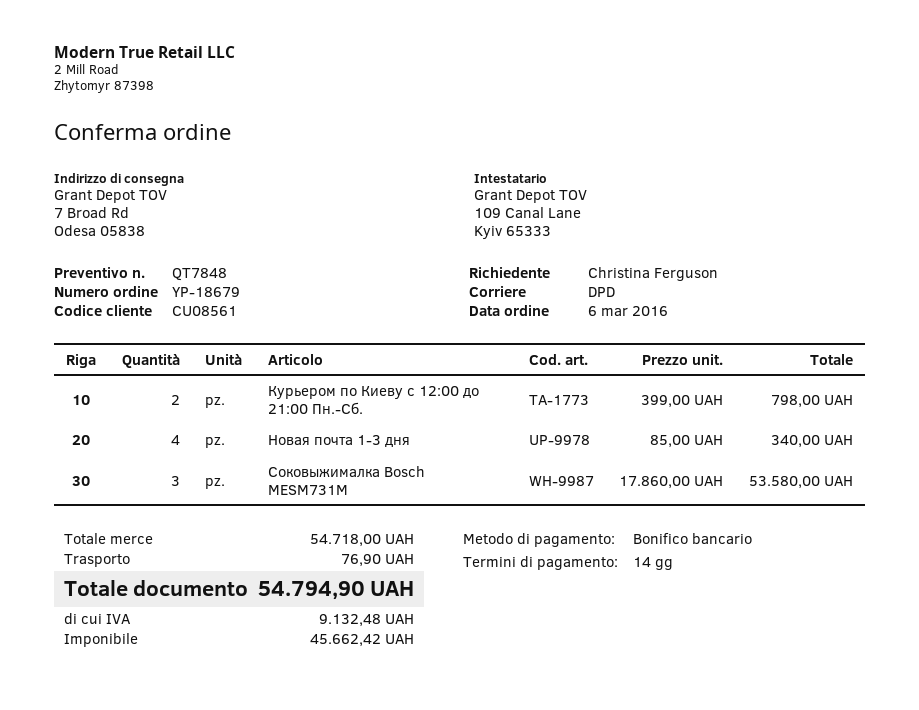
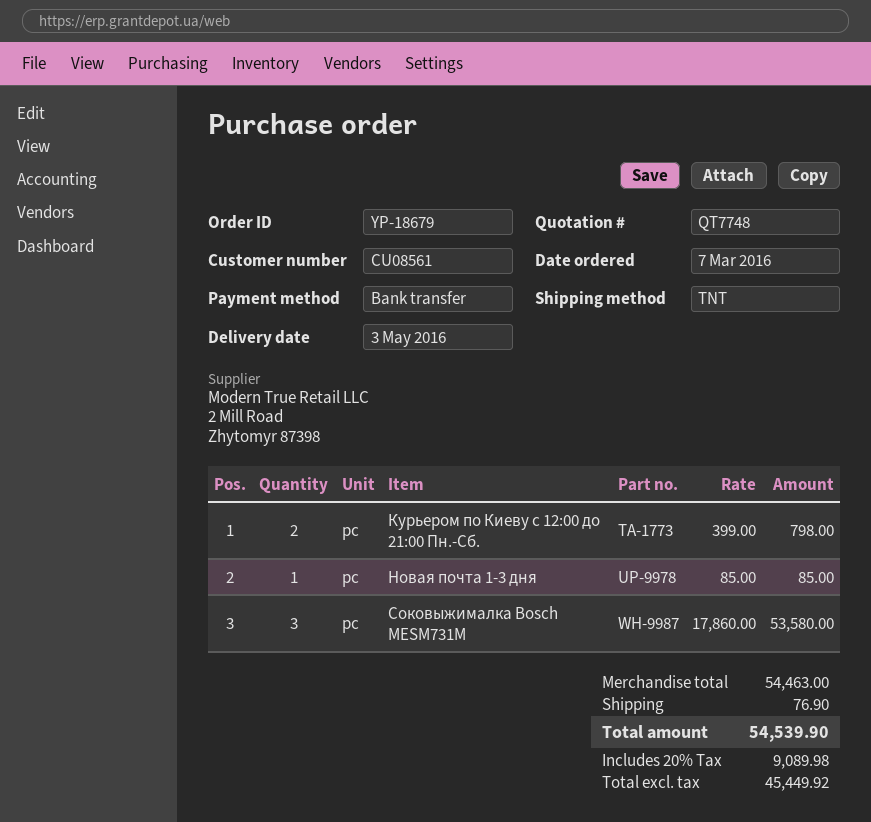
quote number: QT7848 -> QT7748
order date: 2016-03-06 -> 2016-03-07
shipping method: DPD -> TNT
Новая почта 1-3 дня: 4 x 85.00 = 340.00 -> 1 x 85.00 = 85.00
subtotal: 54718.00 -> 54463.00
net: 45662.42 -> 45449.92
tax: 9132.48 -> 9089.98
total: 54794.90 -> 54539.90

